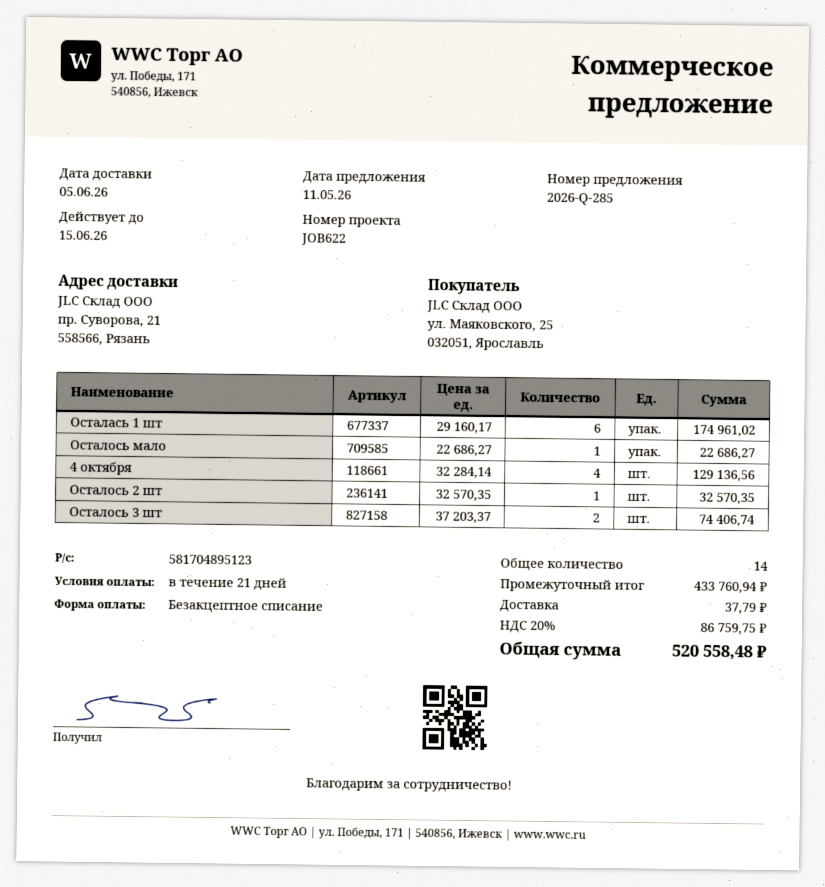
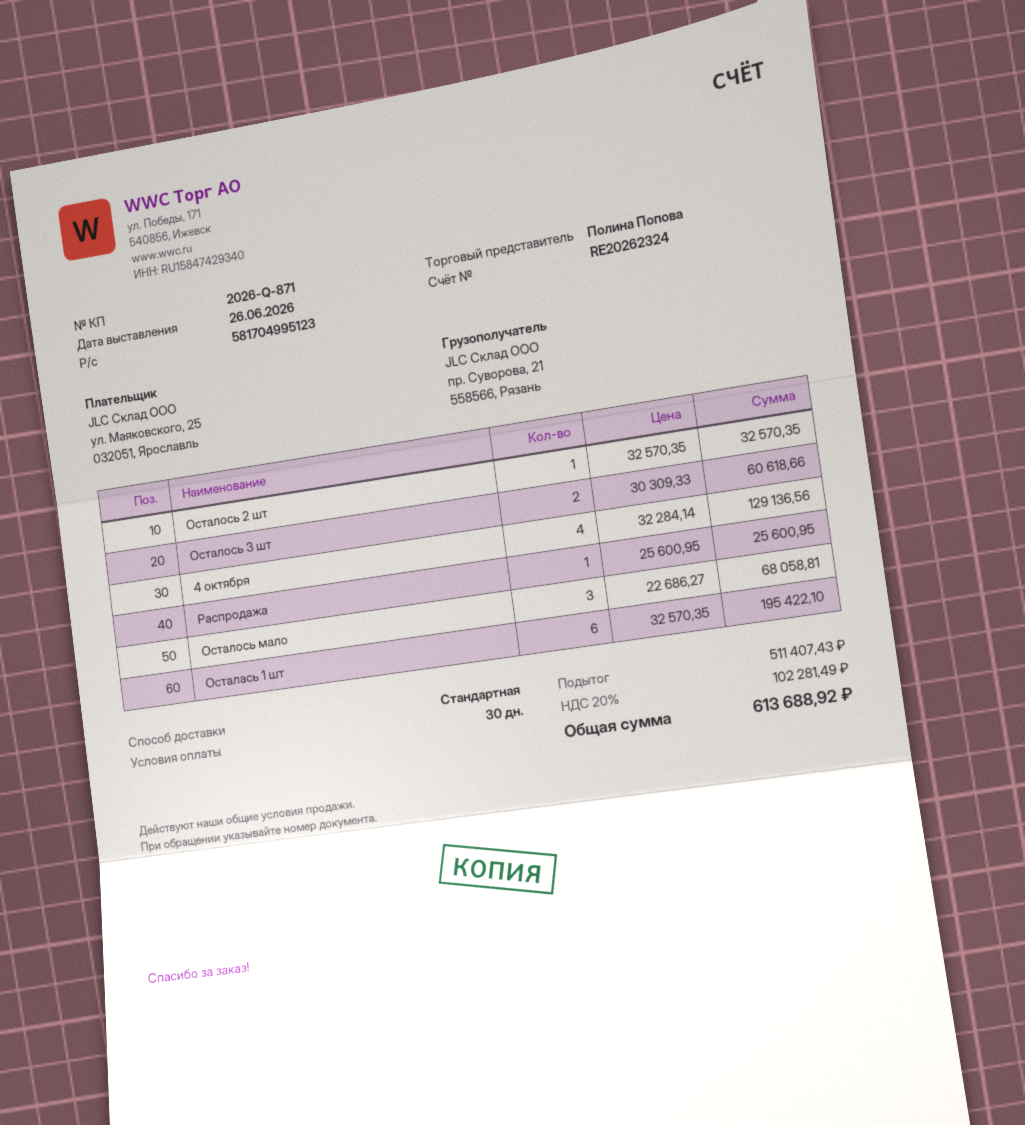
quote number: 2026-Q-285 -> 2026-Q-871
payment terms: 21 days -> 30 days
bank account: 581704895123 -> 581704995123
Осталась 1 шт: 6 x 29160.17 = 174961.02 -> 6 x 32570.35 = 195422.10
Осталось мало: 1 x 22686.27 = 22686.27 -> 3 x 22686.27 = 68058.81
Осталось 3 шт: 2 x 37203.37 = 74406.74 -> 2 x 30309.33 = 60618.66
Распродажа: none -> 1 x 25600.95 = 25600.95
subtotal: 433760.94 -> 511407.43
shipping: 37.79 -> none
tax: 20% = 86759.75 -> 20% = 102281.49
total: 520558.48 -> 613688.92

